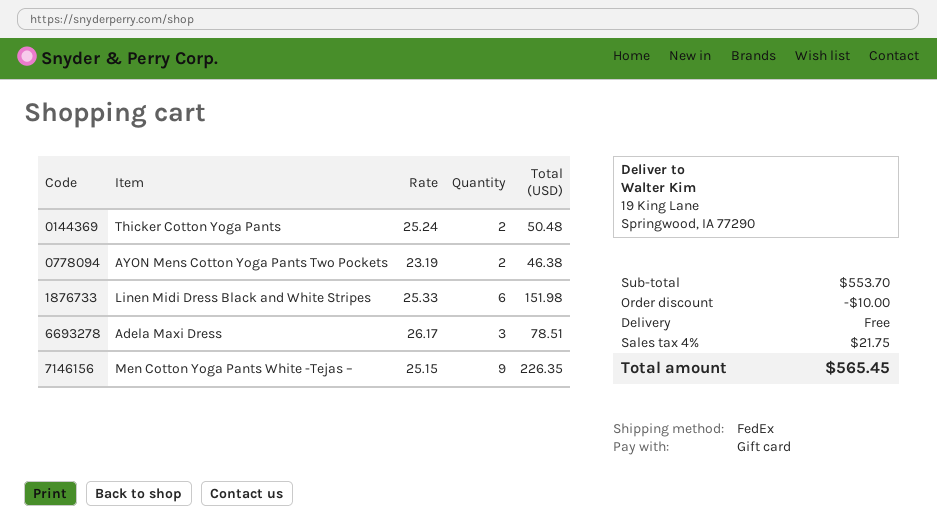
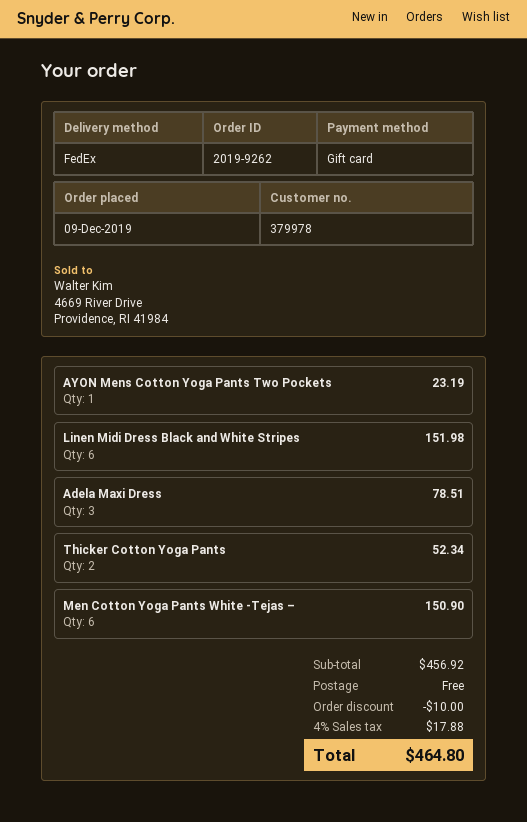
Thicker Cotton Yoga Pants: 2 for 50.48 -> 2 for 52.34
AYON Mens Cotton Yoga Pants Two Pockets: 2 for 46.38 -> 1 for 23.19
Men Cotton Yoga Pants White -Tejas –: 9 for 226.35 -> 6 for 150.90
subtotal: 553.70 -> 456.92
tax: 4% = 21.75 -> 4% = 17.88
total: 565.45 -> 464.80

